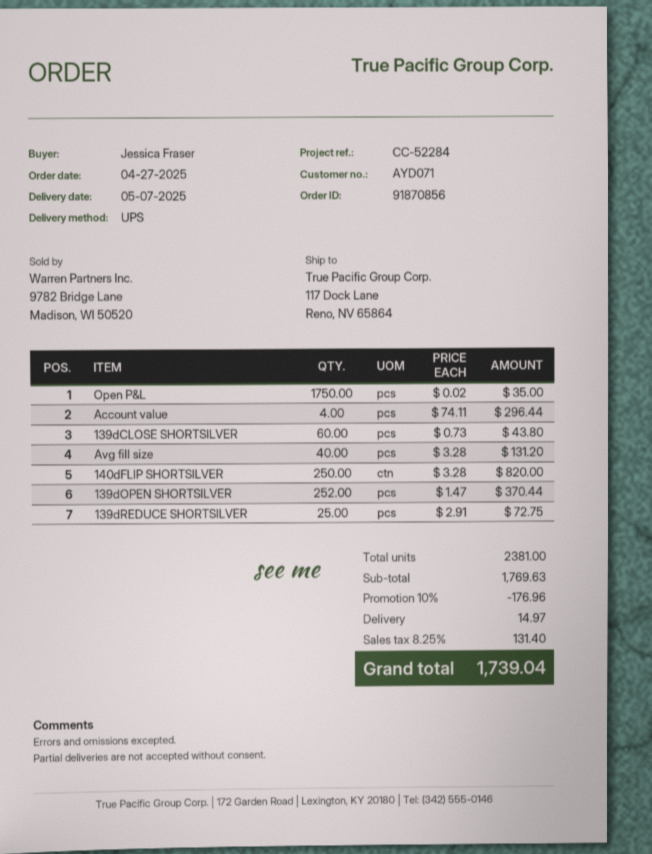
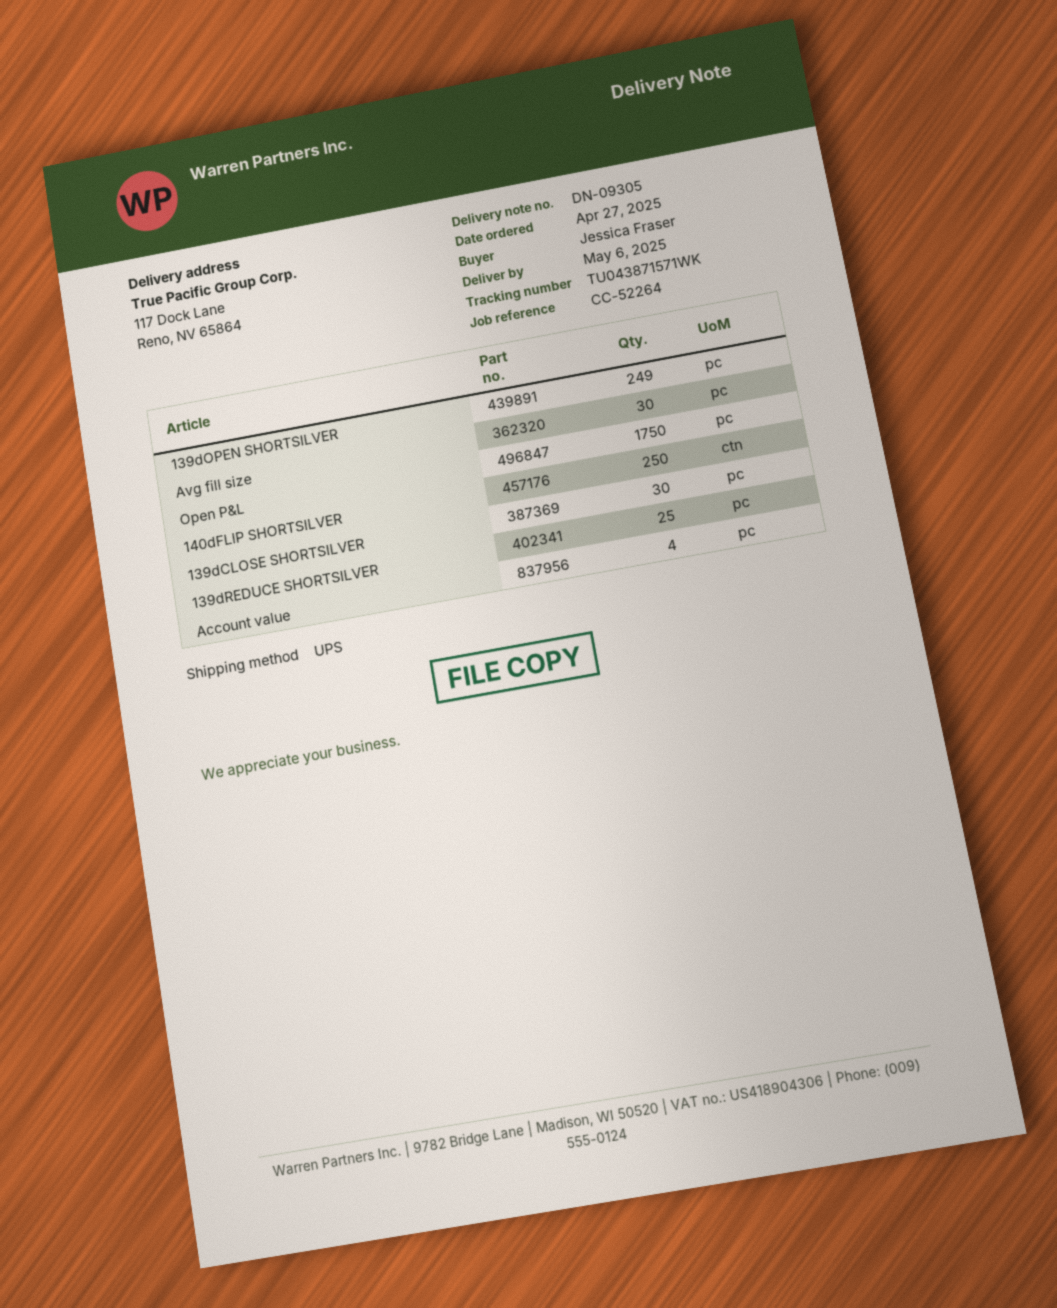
delivery date: 2025-05-07 -> 2025-05-06
reference: CC-52284 -> CC-52264
139dCLOSE SHORTSILVER: 60 -> 30
Avg fill size: 40 -> 30
139dOPEN SHORTSILVER: 252 -> 249

